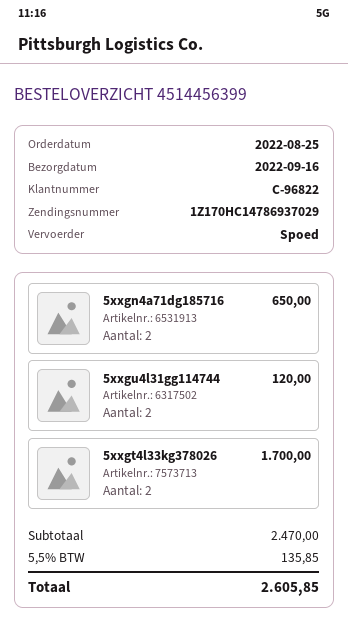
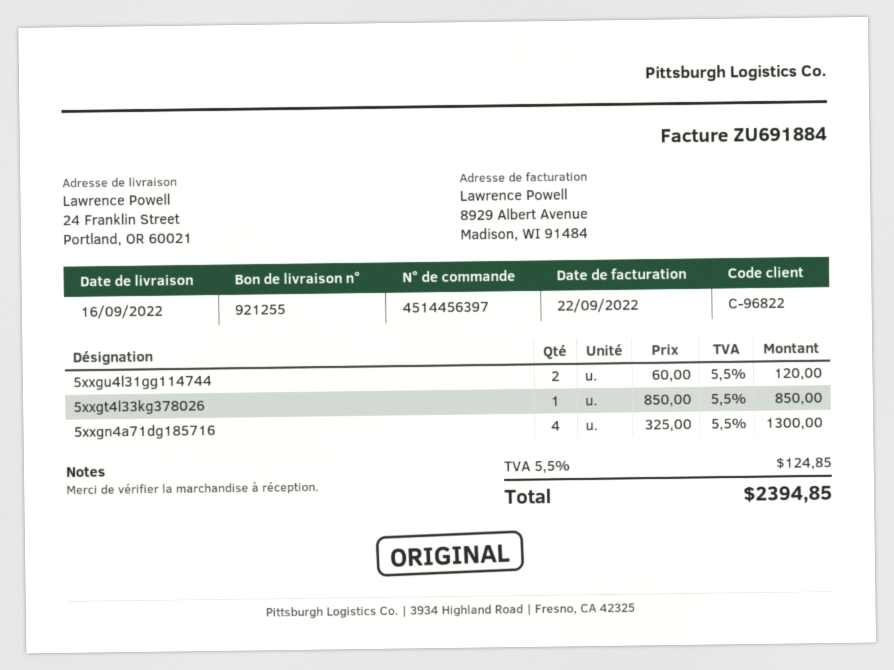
order number: 4514456399 -> 4514456397
5xxgn4a71dg185716: 2 for 650.00 -> 4 for 1300.00
5xxgt4l33kg378026: 2 for 1700.00 -> 1 for 850.00
tax: 5.5% = 135.85 -> 5.5% = 124.85
total: 2605.85 -> 2394.85

